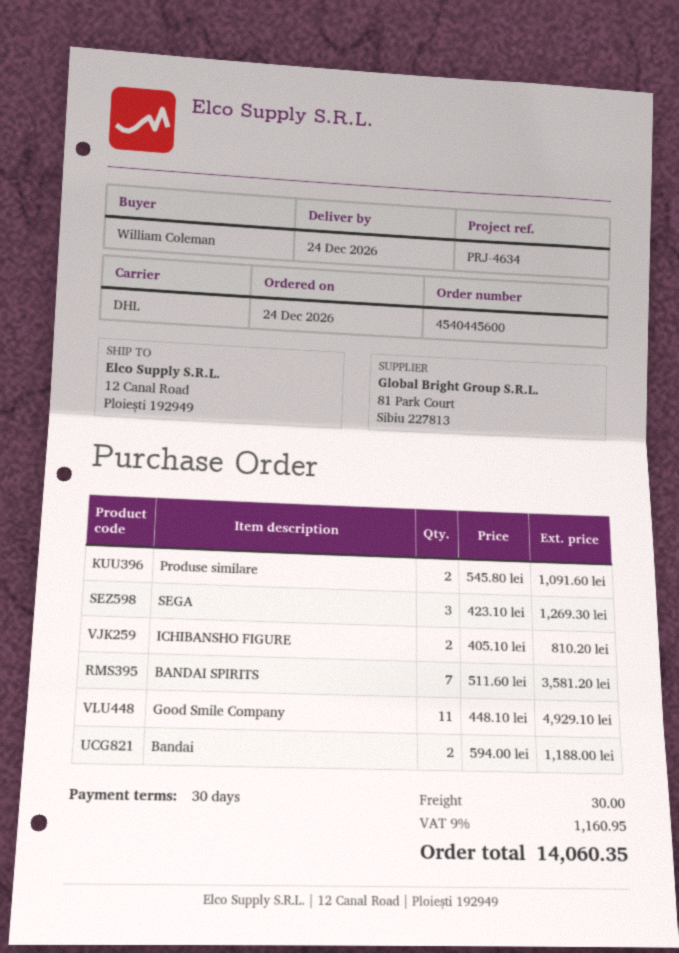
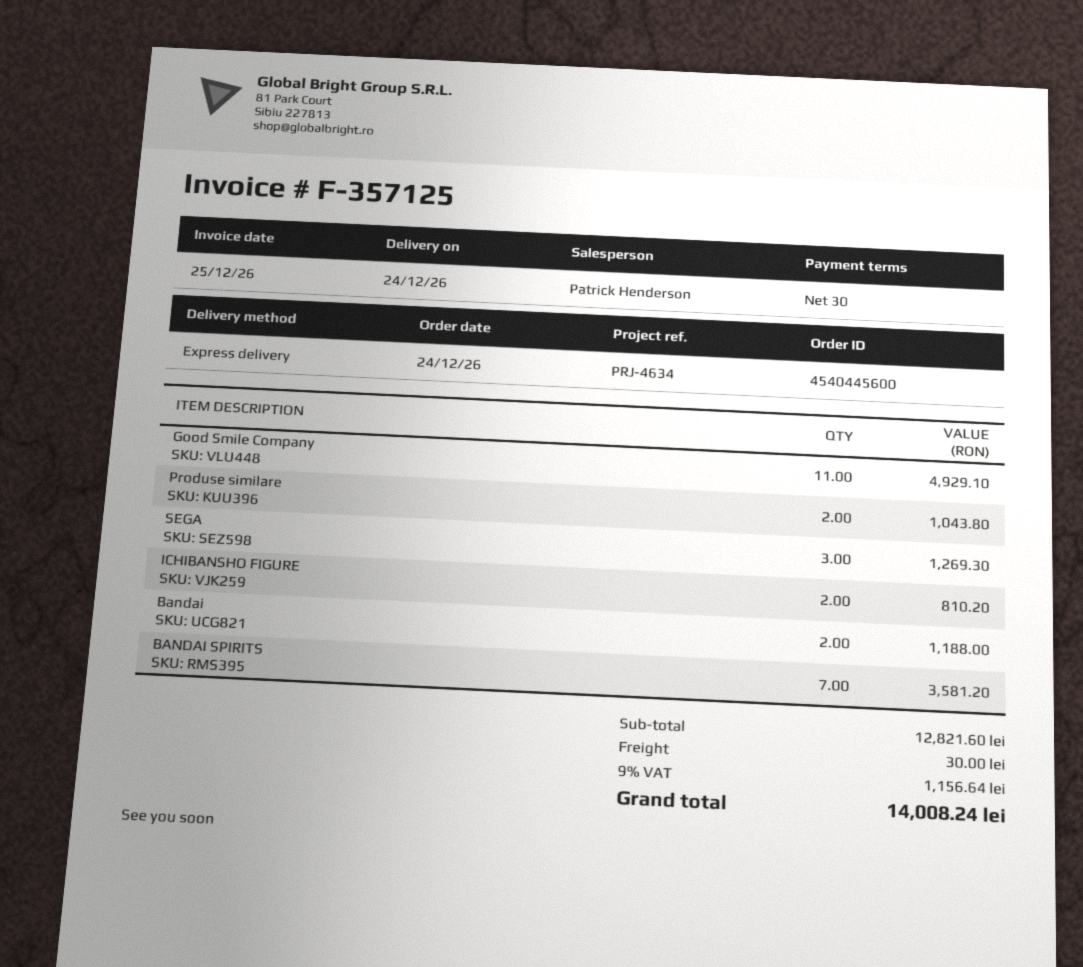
shipping method: DHL -> express
Produse similare: 2 for 1091.60 -> 2 for 1043.80
tax: 9% = 1160.95 -> 9% = 1156.64
total: 14060.35 -> 14008.24

